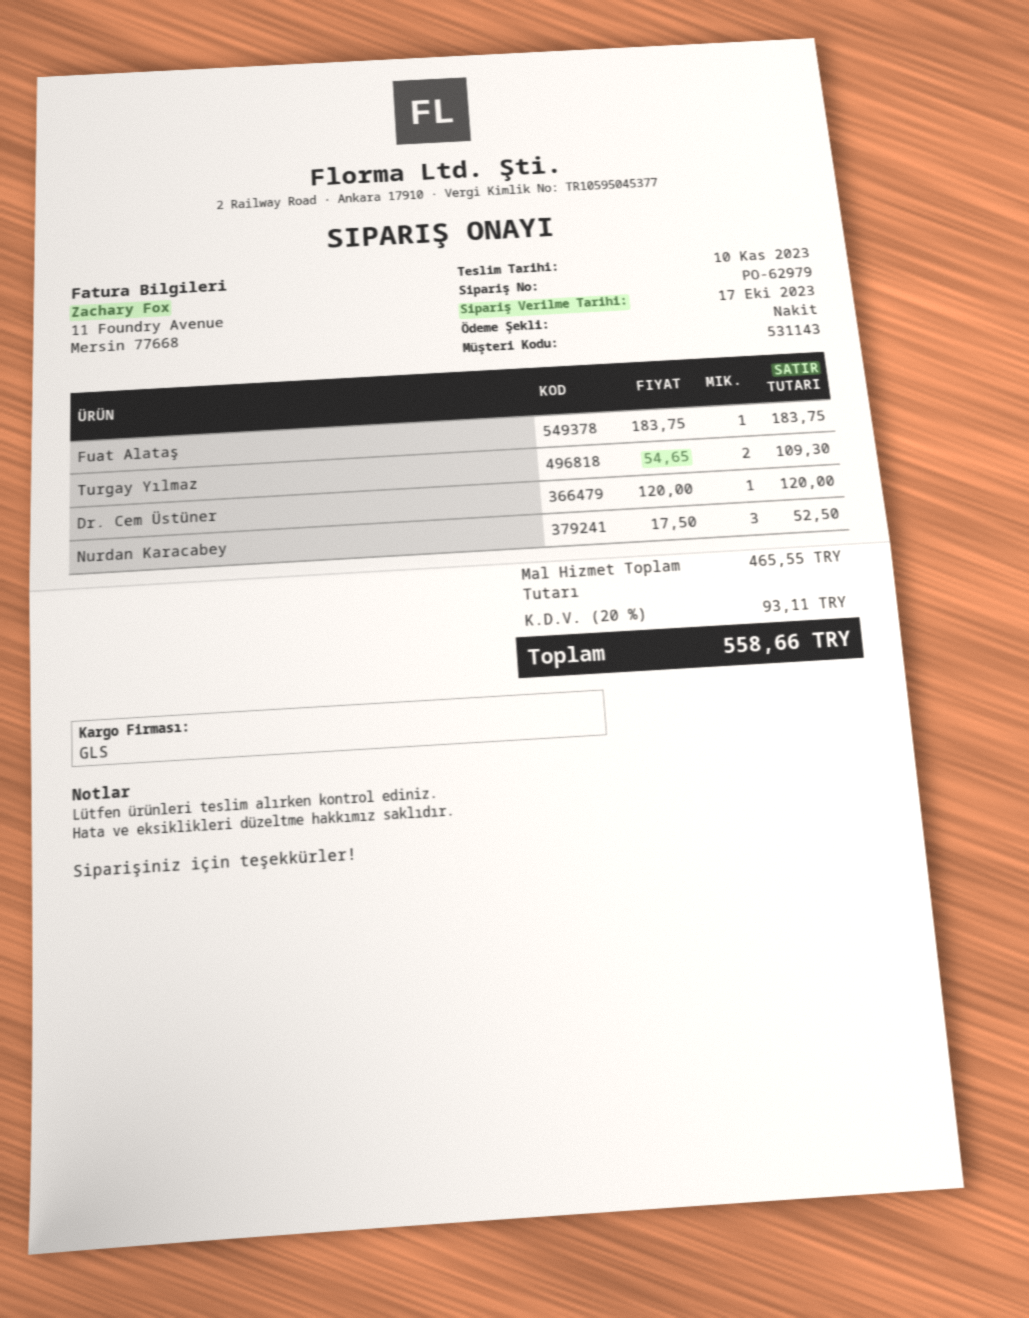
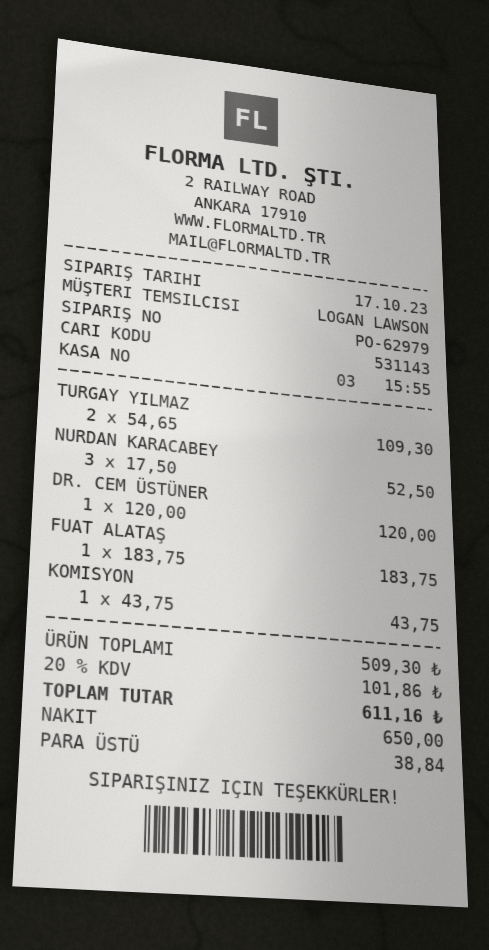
KOMISYON: none -> 1 x 43.75 = 43.75
subtotal: 465.55 -> 509.30
tax: 20% = 93.11 -> 20% = 101.86
total: 558.66 -> 611.16

